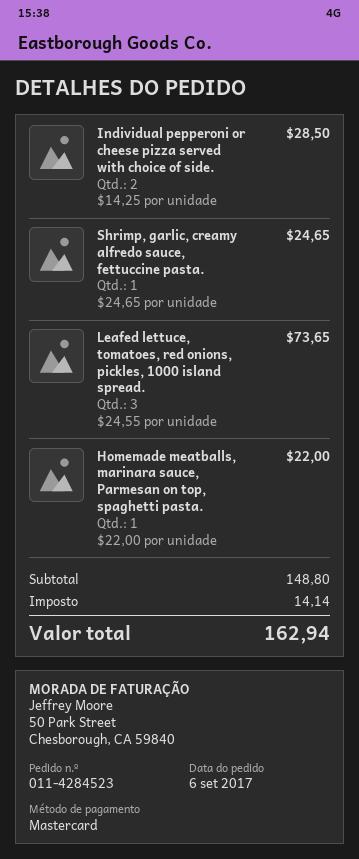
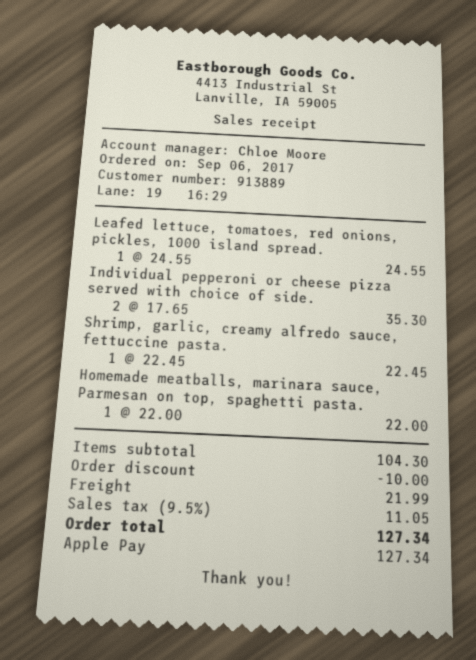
payment method: Mastercard -> Apple Pay
Individual pepperoni or cheese pizza served with choice of side.: 2 x 14.25 = 28.50 -> 2 x 17.65 = 35.30
Shrimp, garlic, creamy alfredo sauce, fettuccine pasta.: 1 x 24.65 = 24.65 -> 1 x 22.45 = 22.45
Leafed lettuce, tomatoes, red onions, pickles, 1000 island spread.: 3 x 24.55 = 73.65 -> 1 x 24.55 = 24.55
subtotal: 148.80 -> 104.30
discount: none -> 10.00
shipping: none -> 21.99
tax: 14.14 -> 11.05
total: 162.94 -> 127.34

